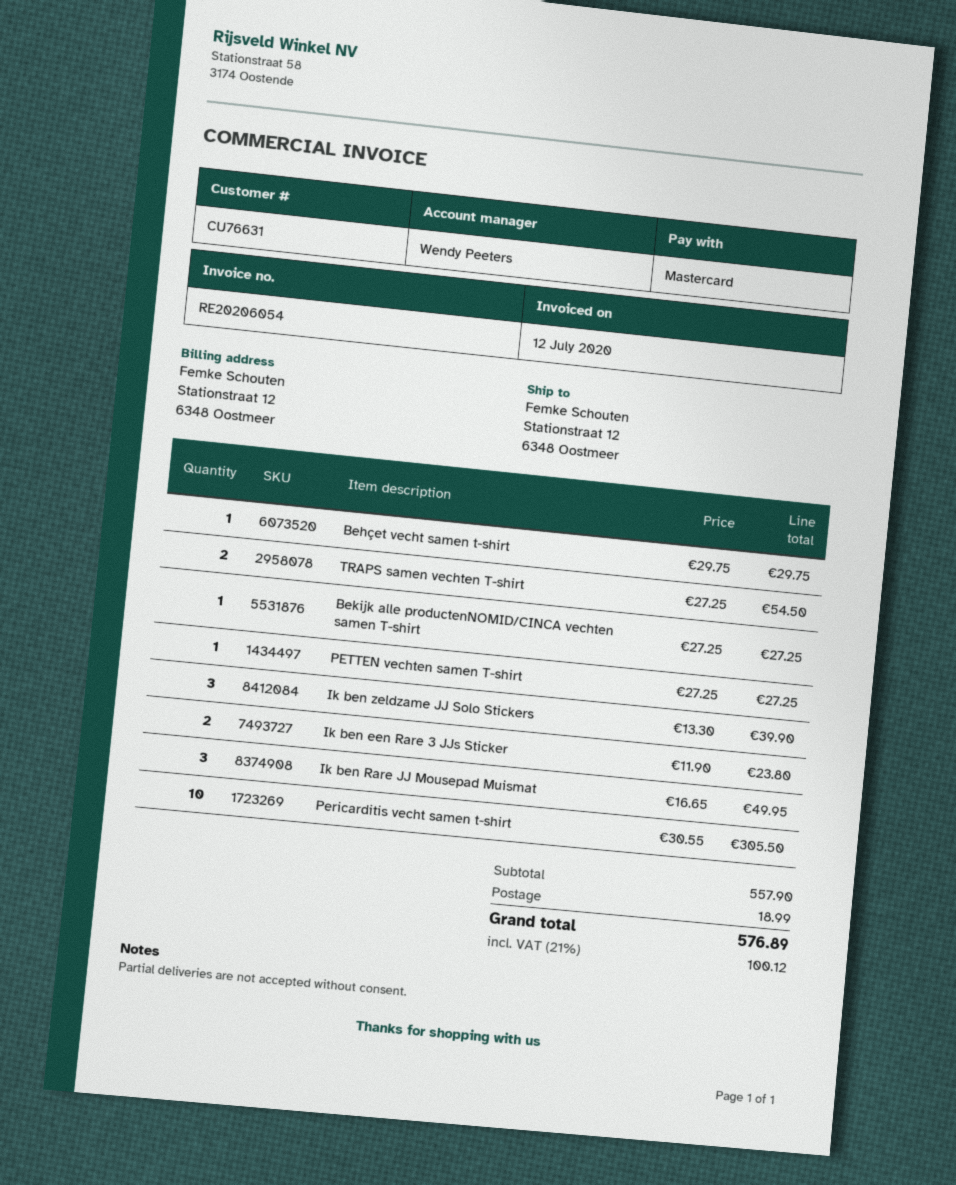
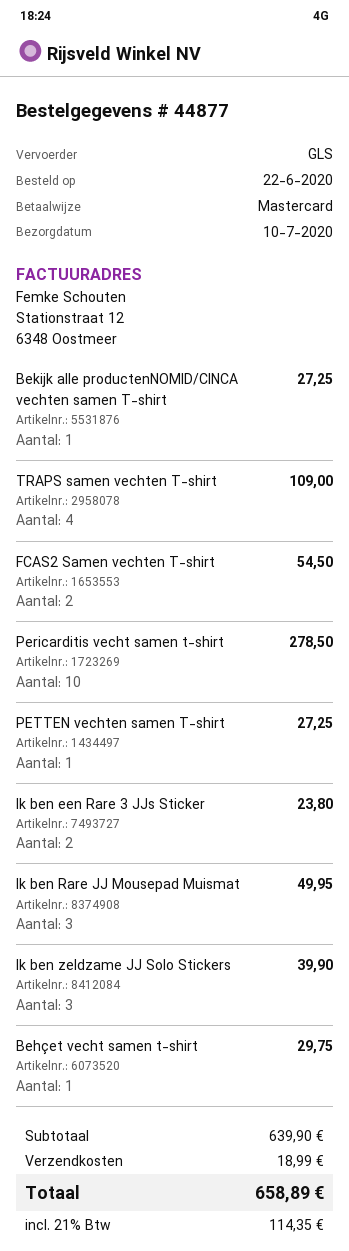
TRAPS samen vechten T-shirt: 2 for 54.50 -> 4 for 109.00
Pericarditis vecht samen t-shirt: 10 for 305.50 -> 10 for 278.50
FCAS2 Samen vechten T-shirt: none -> 2 for 54.50
subtotal: 557.90 -> 639.90
tax: 21% = 100.12 -> 21% = 114.35
total: 576.89 -> 658.89

